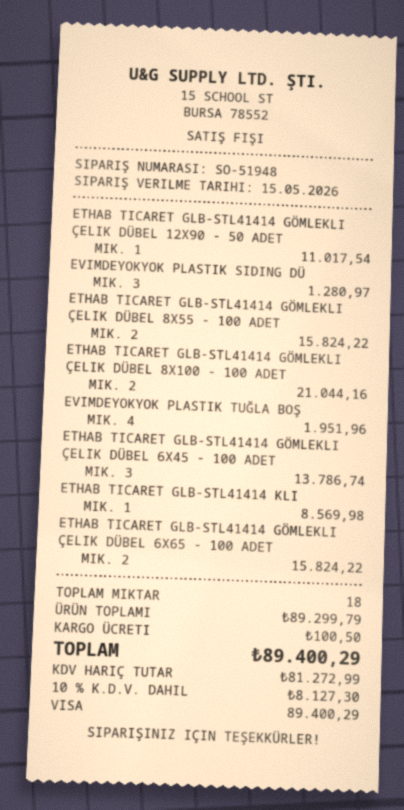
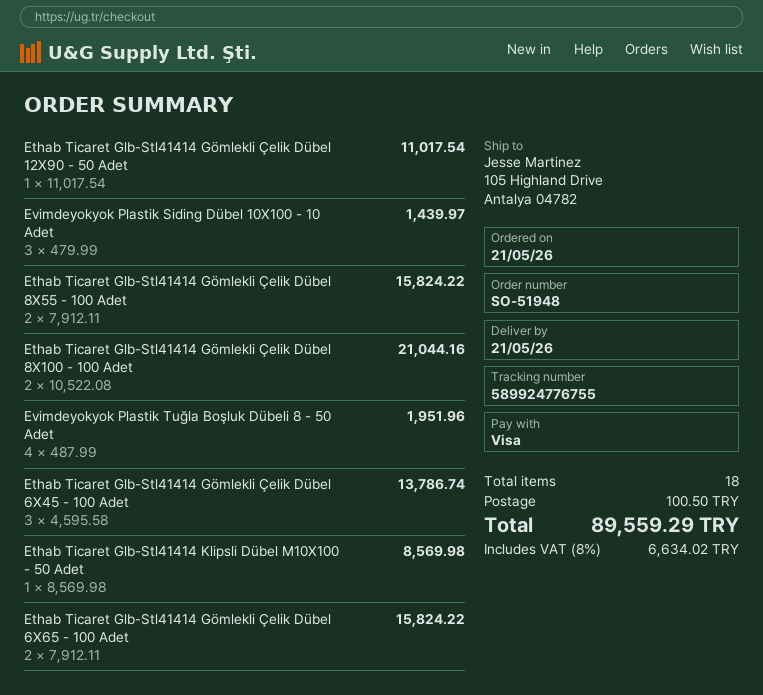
order date: 2026-05-15 -> 2026-05-21
EVIMDEYOKYOK PLASTIK SIDING DÜ: 3 for 1280.97 -> 3 for 1439.97
tax: 10% = 8127.30 -> 8% = 6634.02
total: 89400.29 -> 89559.29

